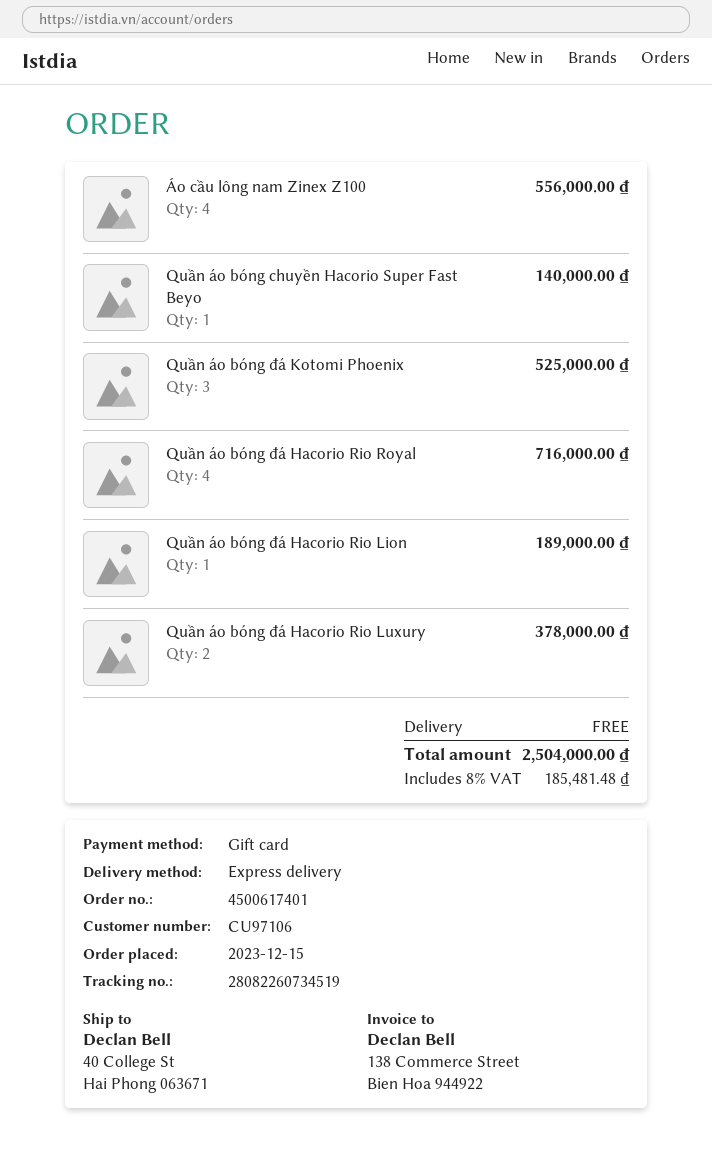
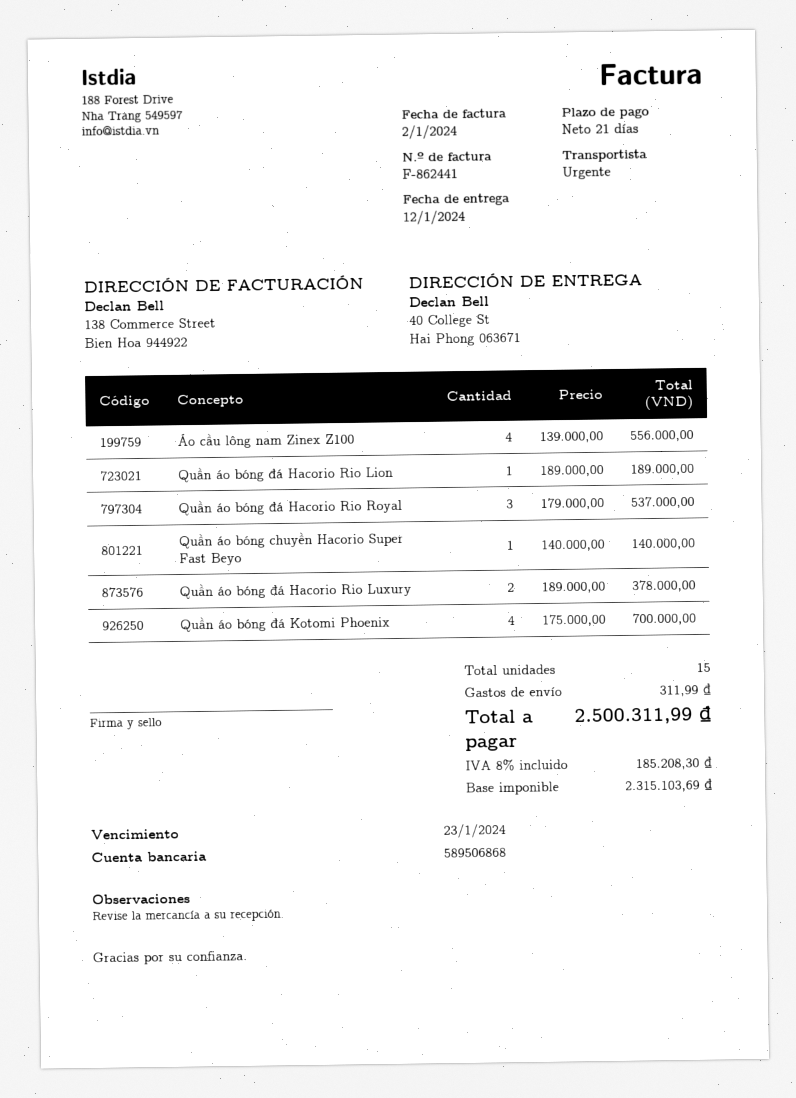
Quần áo bóng đá Kotomi Phoenix: 3 for 525000.00 -> 4 for 700000.00
Quần áo bóng đá Hacorio Rio Royal: 4 for 716000.00 -> 3 for 537000.00
shipping: 0.00 -> 311.99
tax: 8% = 185481.48 -> 8% = 185208.30
total: 2504000.00 -> 2500311.99

